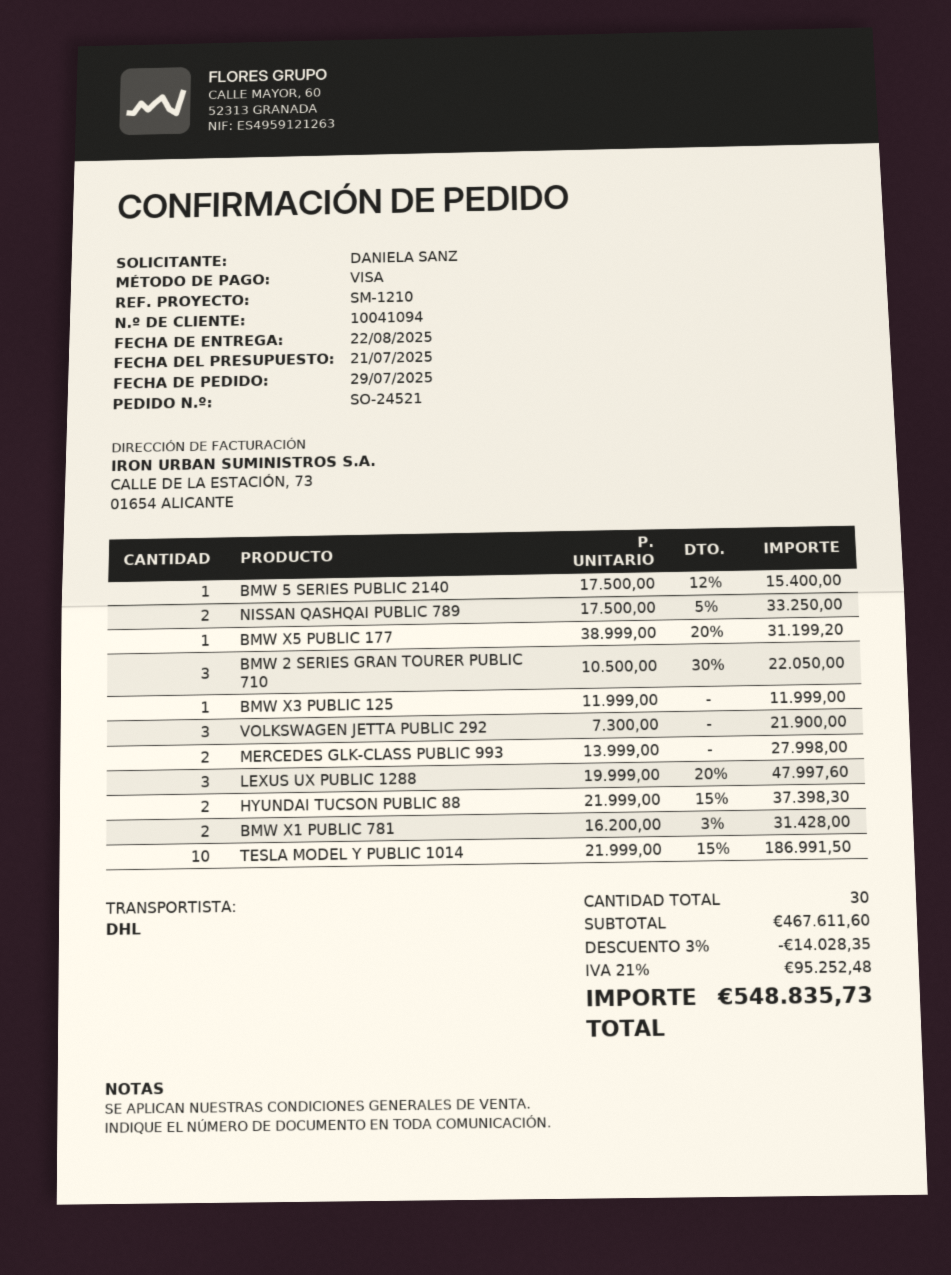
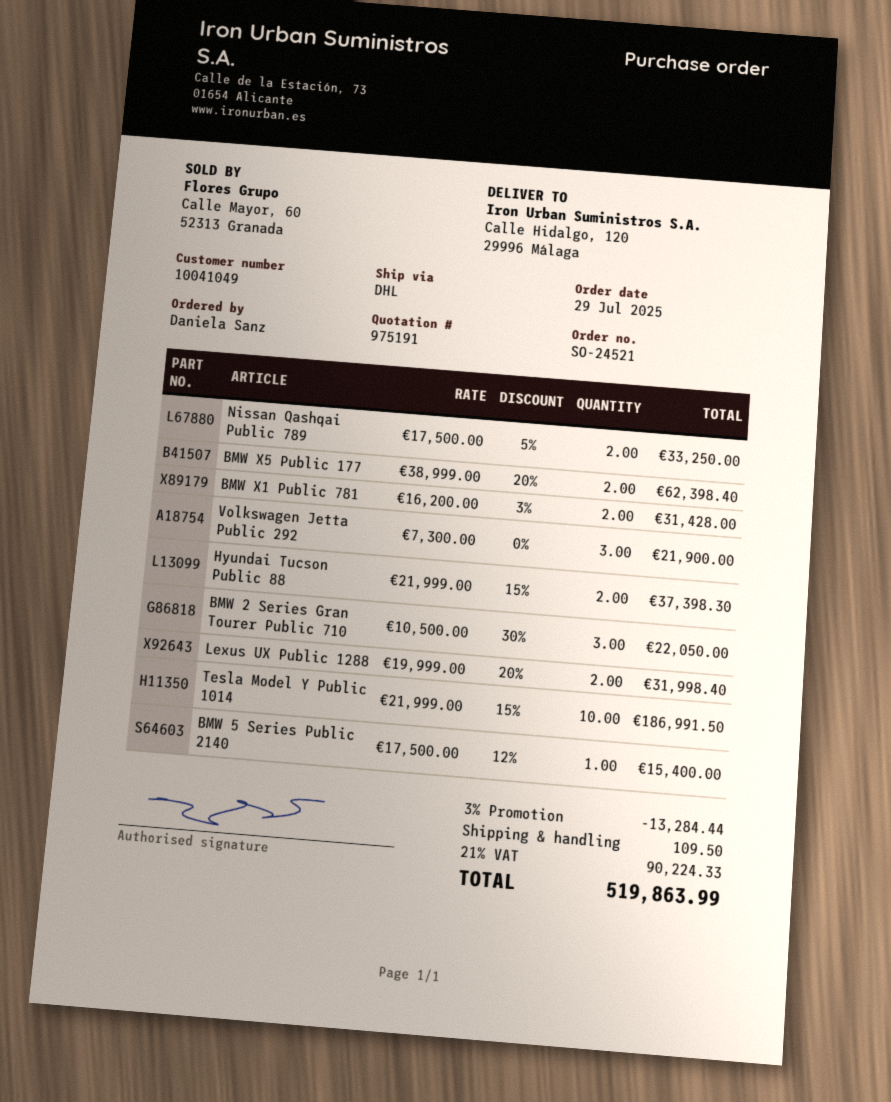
customer number: 10041094 -> 10041049
BMW X5 PUBLIC 177: 1 x 38999.00 - 20% = 31199.20 -> 2 x 38999.00 - 20% = 62398.40
BMW X3 PUBLIC 125: 1 x 11999.00 = 11999.00 -> none
MERCEDES GLK-CLASS PUBLIC 993: 2 x 13999.00 = 27998.00 -> none
LEXUS UX PUBLIC 1288: 3 x 19999.00 - 20% = 47997.60 -> 2 x 19999.00 - 20% = 31998.40
discount: 3% = 14028.35 -> 3% = 13284.44
shipping: none -> 109.50
tax: 21% = 95252.48 -> 21% = 90224.33
total: 548835.73 -> 519863.99

